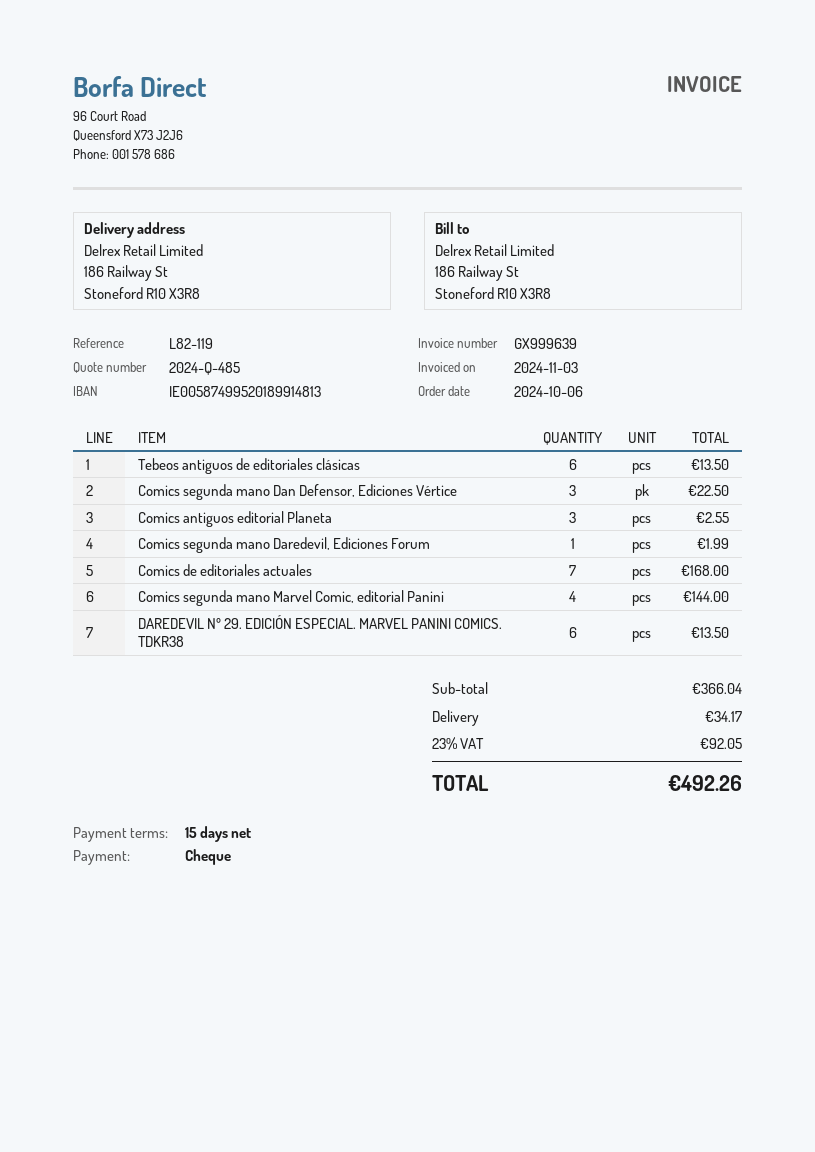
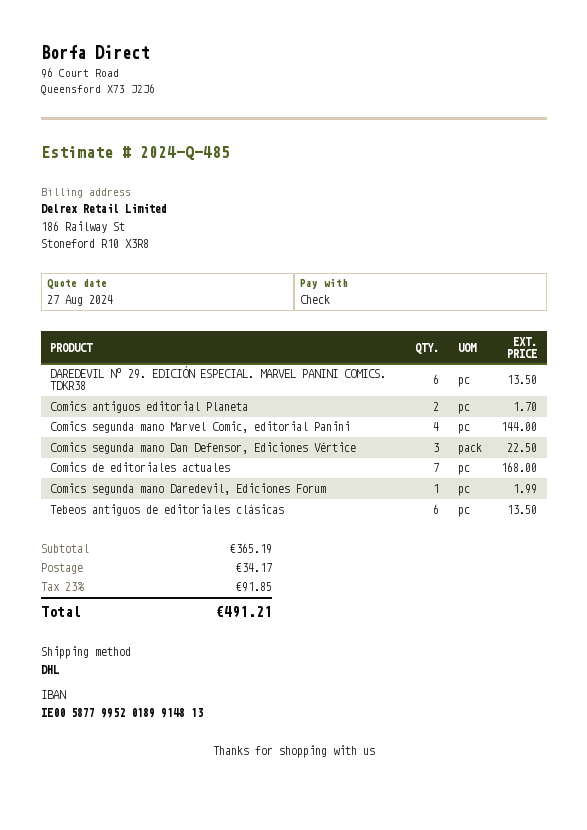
bank account: IE00587499520189914813 -> IE00587799520189914813
Comics antiguos editorial Planeta: 3 for 2.55 -> 2 for 1.70
subtotal: 366.04 -> 365.19
tax: 23% = 92.05 -> 23% = 91.85
total: 492.26 -> 491.21

